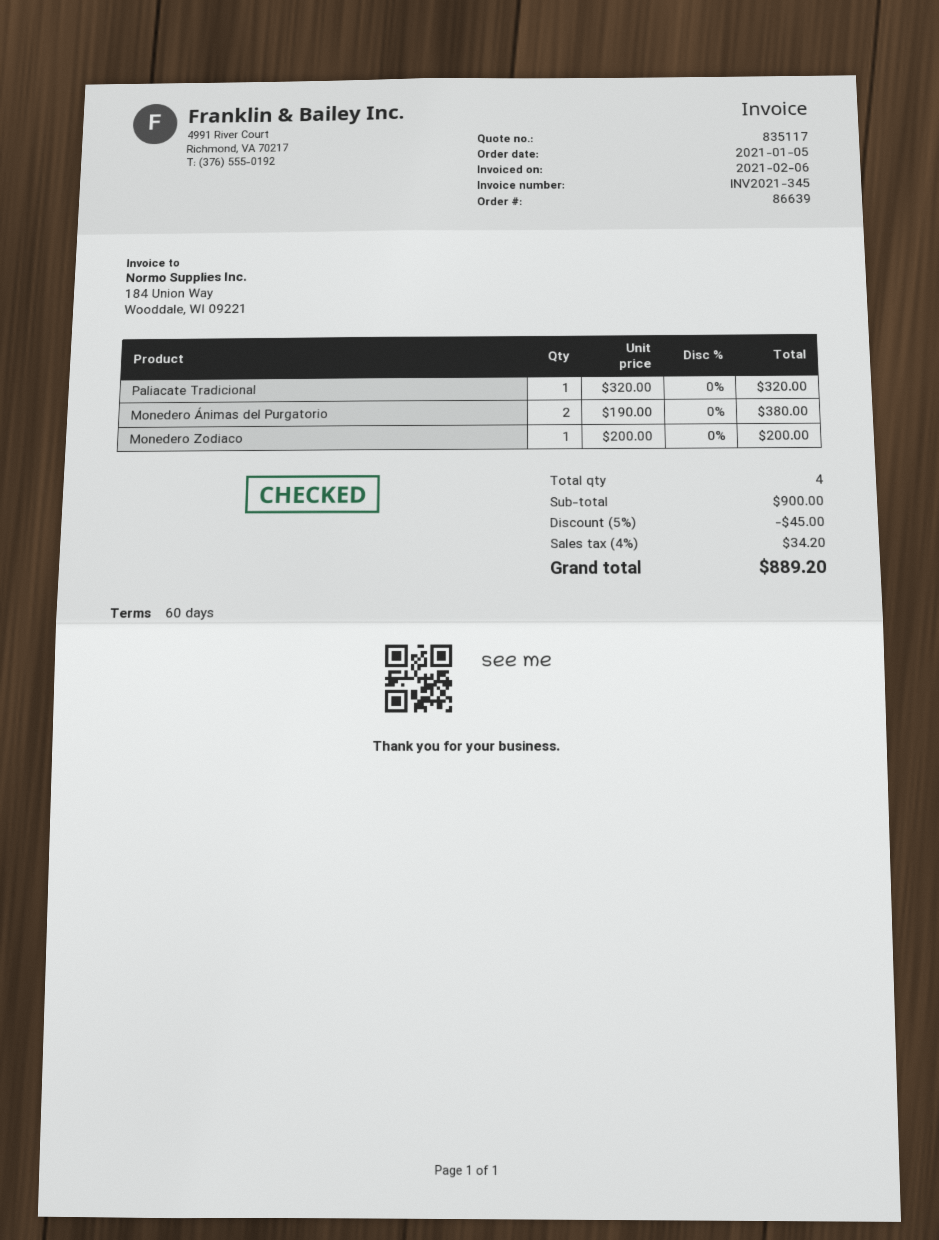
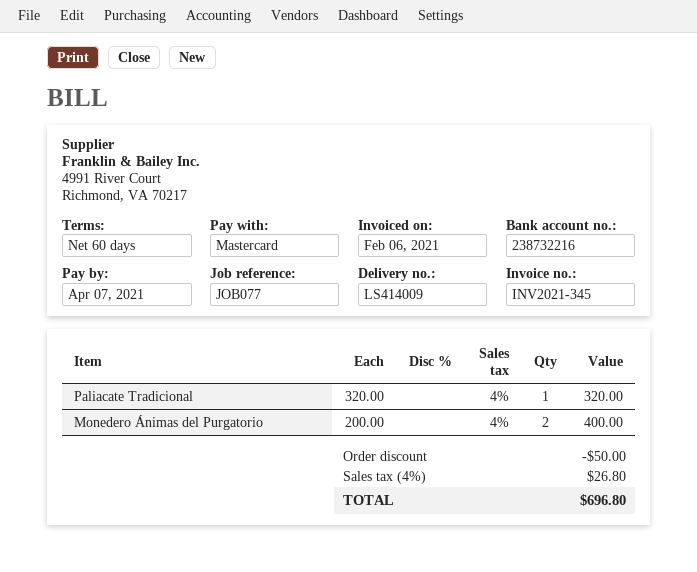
Monedero Ánimas del Purgatorio: 2 x 190.00 = 380.00 -> 2 x 200.00 = 400.00
Monedero Zodiaco: 1 x 200.00 = 200.00 -> none
discount: 45.00 -> 50.00
tax: 4% = 34.20 -> 4% = 26.80
total: 889.20 -> 696.80

